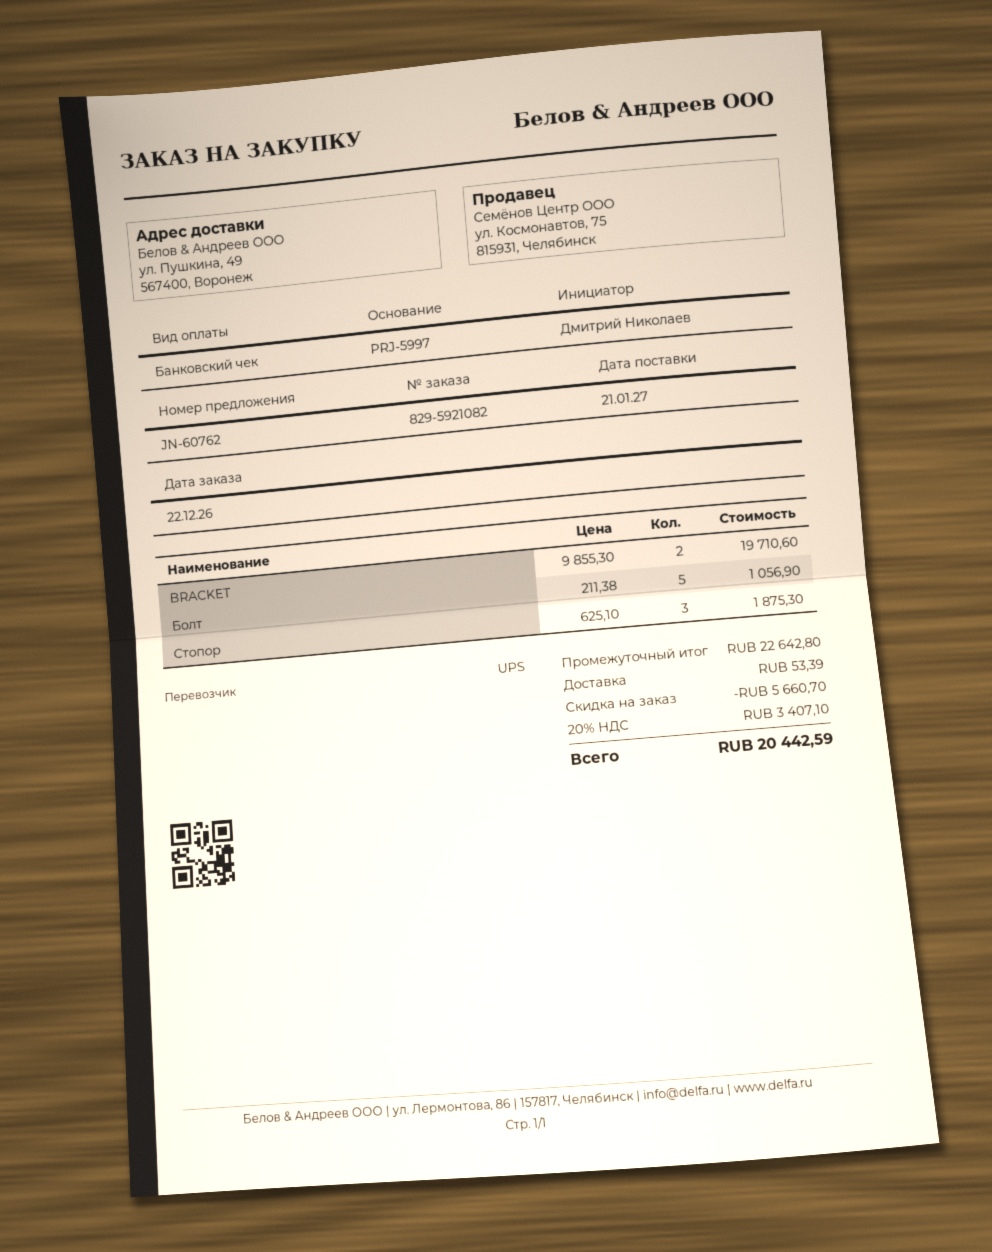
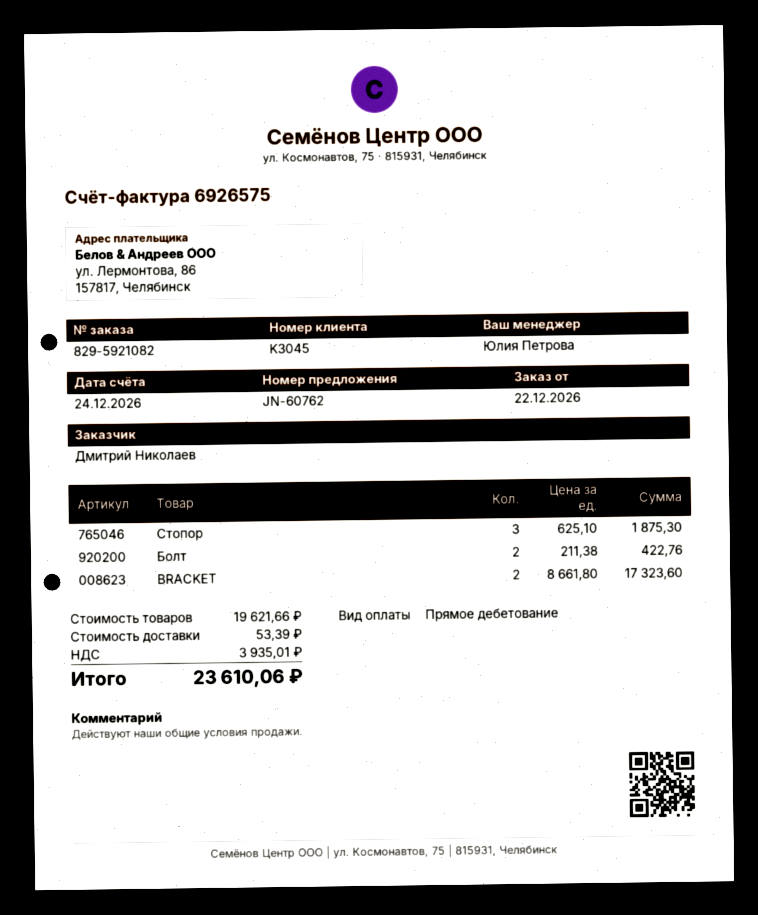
payment method: cheque -> direct debit
BRACKET: 2 x 9855.30 = 19710.60 -> 2 x 8661.80 = 17323.60
Болт: 5 x 211.38 = 1056.90 -> 2 x 211.38 = 422.76
subtotal: 22642.80 -> 19621.66
discount: 5660.70 -> none
tax: 3407.10 -> 3935.01
total: 20442.59 -> 23610.06

